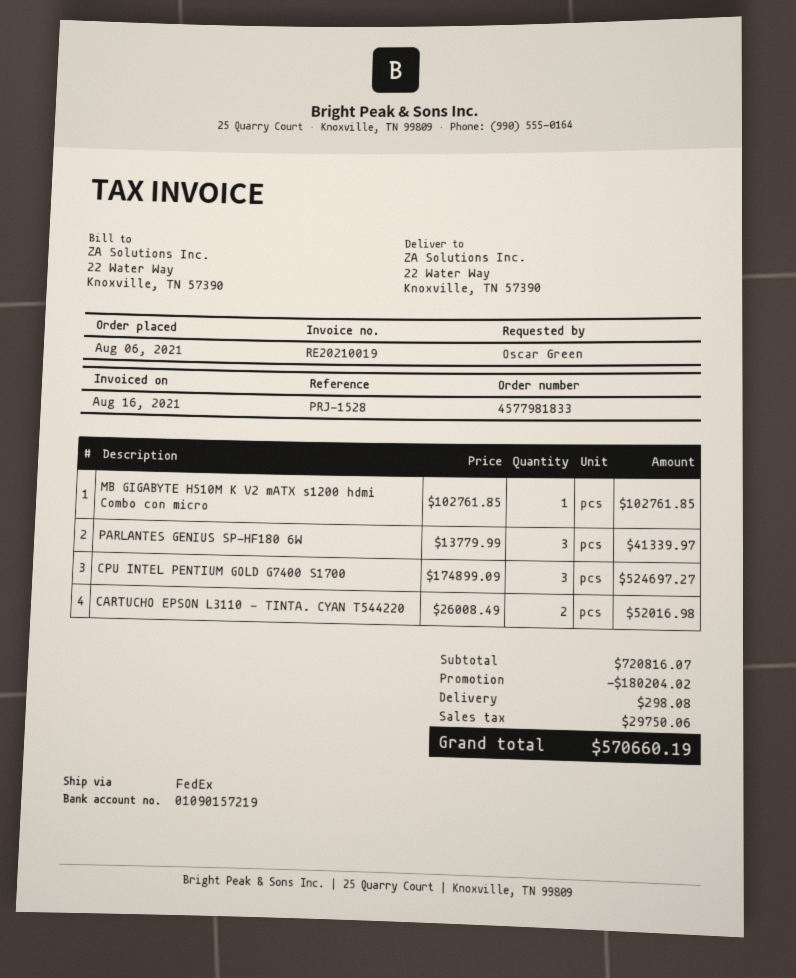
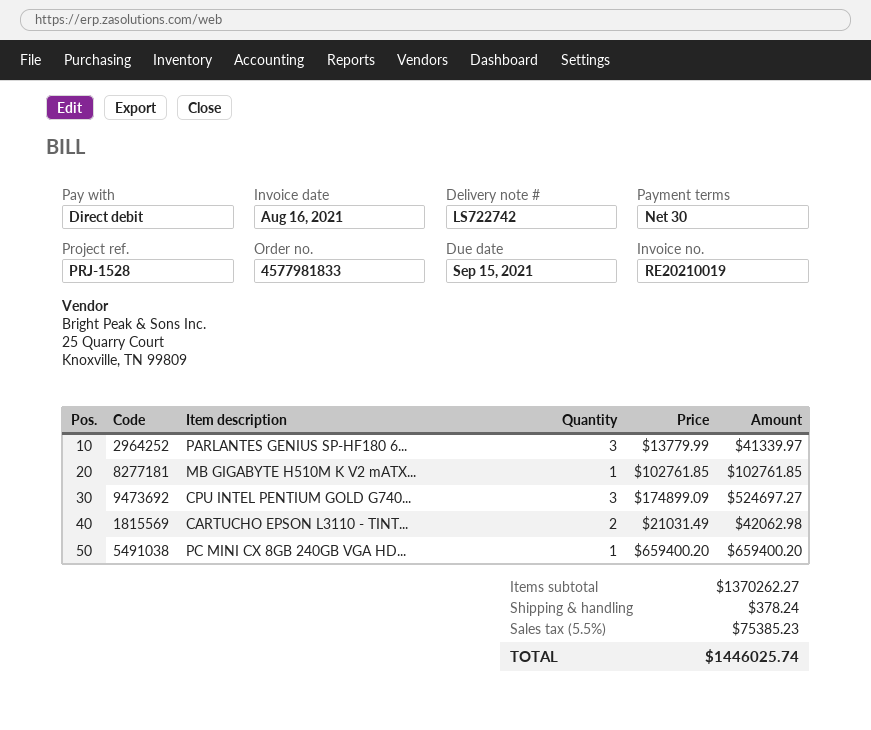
CARTUCHO EPSON L3110 - TINTA. CYAN T544220: 2 x 26008.49 = 52016.98 -> 2 x 21031.49 = 42062.98
PC MINI CX 8GB 240GB VGA HD...: none -> 1 x 659400.20 = 659400.20
subtotal: 720816.07 -> 1370262.27
discount: 180204.02 -> none
shipping: 298.08 -> 378.24
tax: 29750.06 -> 75385.23
total: 570660.19 -> 1446025.74

